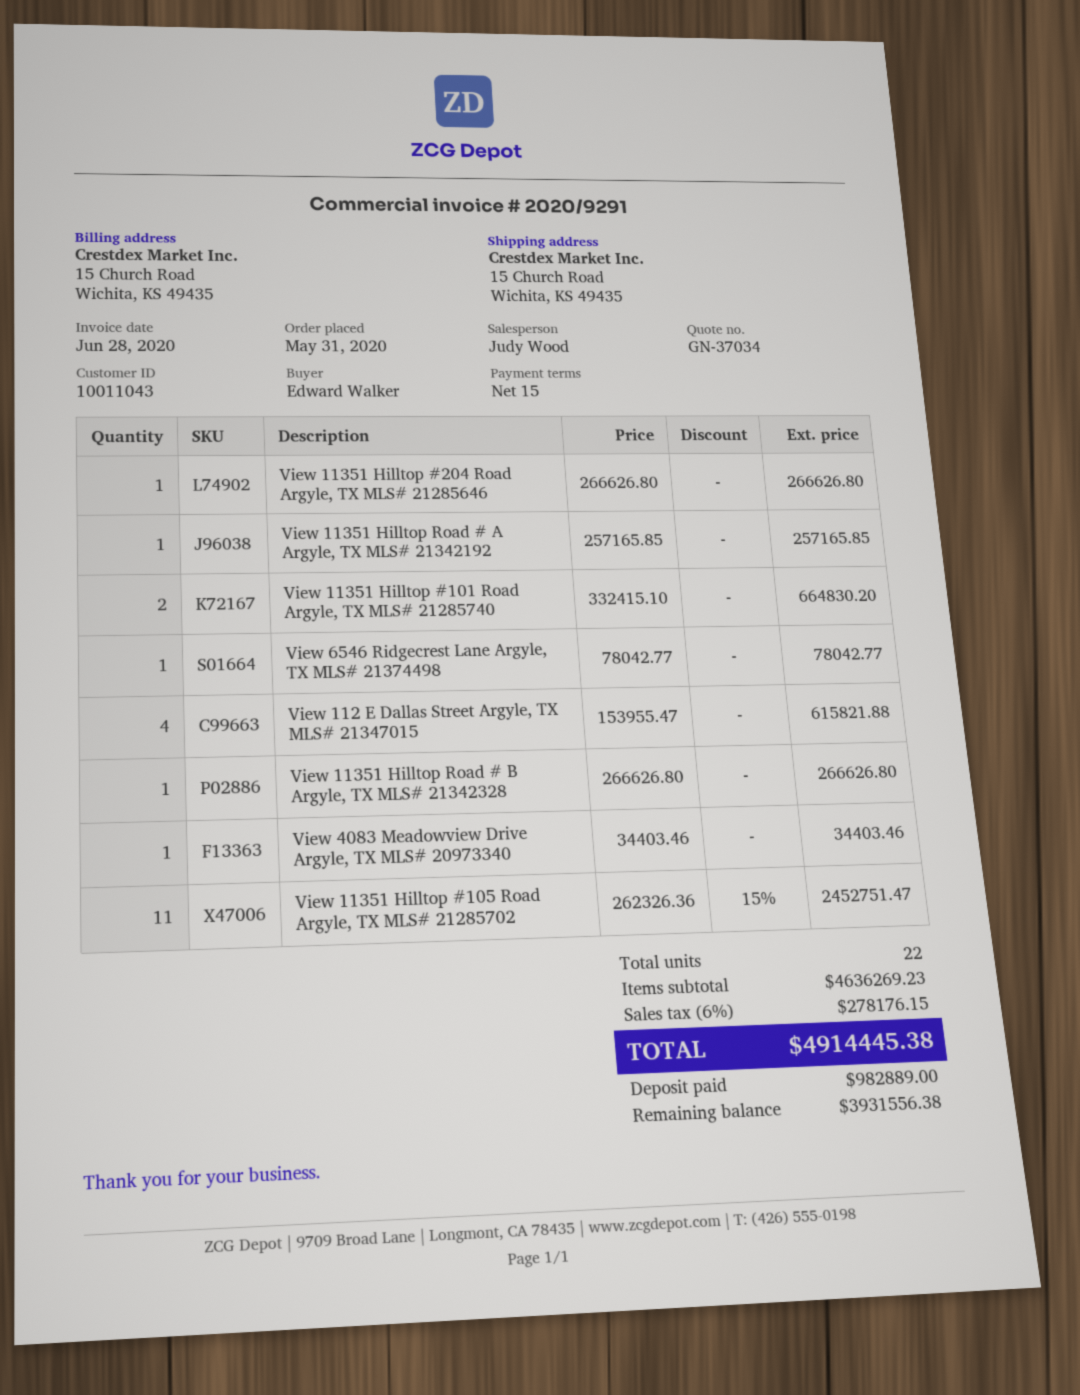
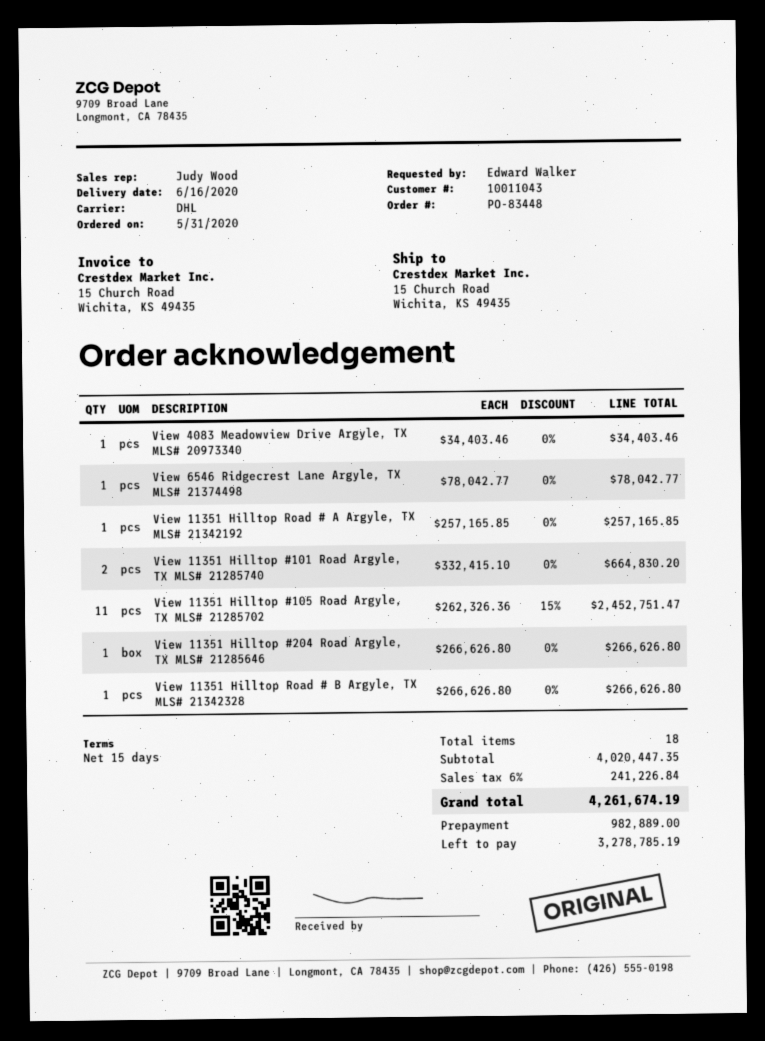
View 112 E Dallas Street Argyle, TX MLS# 21347015: 4 x 153955.47 = 615821.88 -> none
total quantity: 22 -> 18
subtotal: 4636269.23 -> 4020447.35
tax: 6% = 278176.15 -> 6% = 241226.84
total: 4914445.38 -> 4261674.19
balance: 3931556.38 -> 3278785.19

